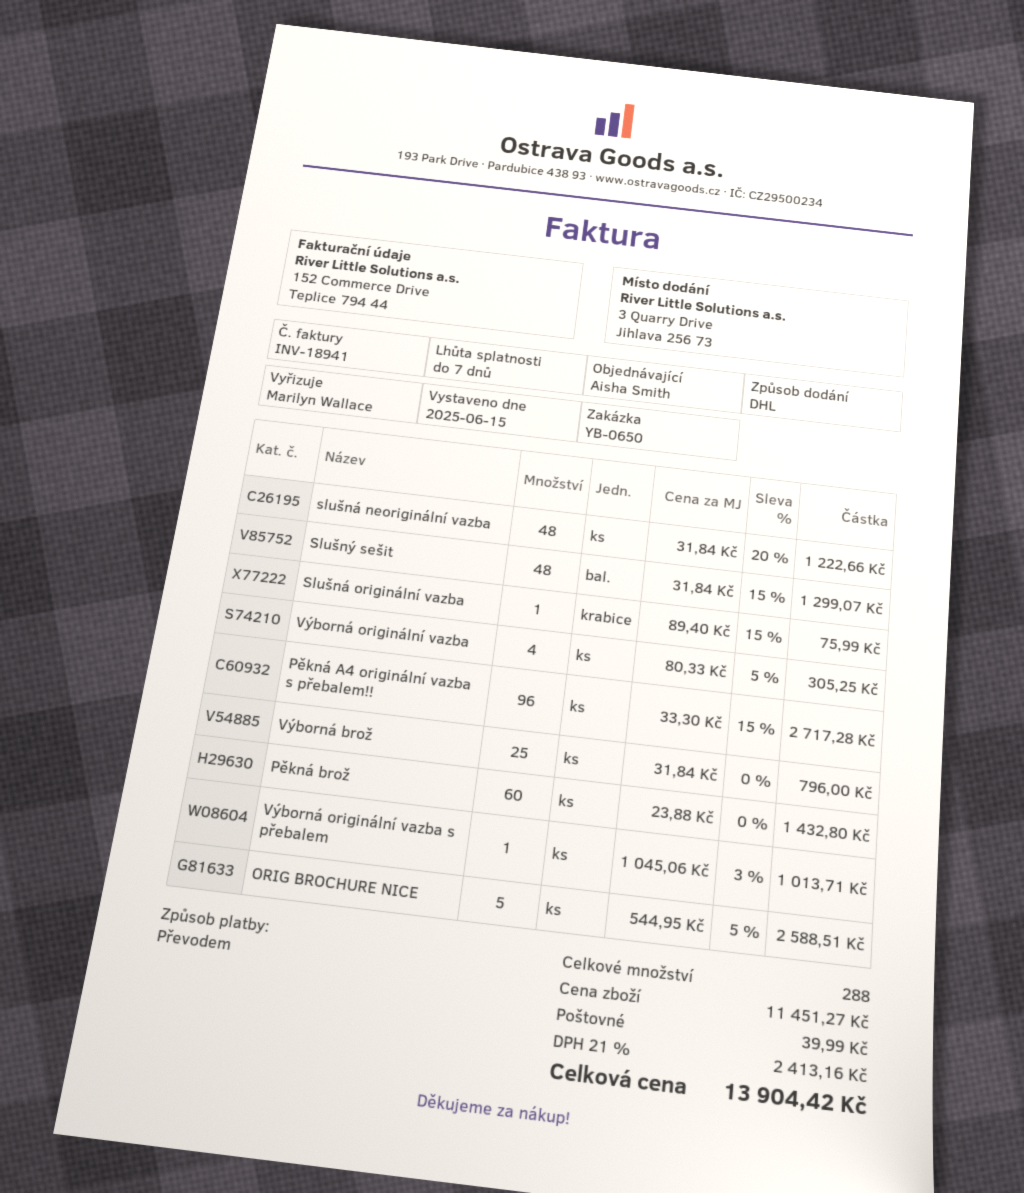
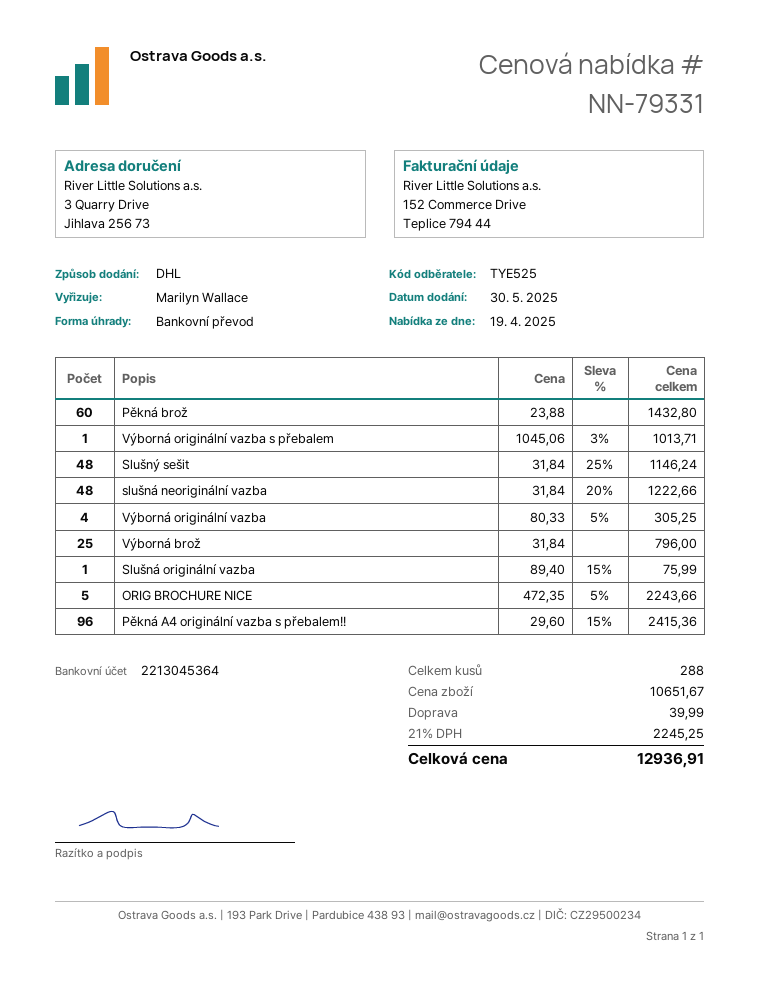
Slušný sešit: 48 x 31.84 - 15% = 1299.07 -> 48 x 31.84 - 25% = 1146.24
Pěkná A4 originální vazba s přebalem!!: 96 x 33.30 - 15% = 2717.28 -> 96 x 29.60 - 15% = 2415.36
ORIG BROCHURE NICE: 5 x 544.95 - 5% = 2588.51 -> 5 x 472.35 - 5% = 2243.66
subtotal: 11451.27 -> 10651.67
tax: 21% = 2413.16 -> 21% = 2245.25
total: 13904.42 -> 12936.91

